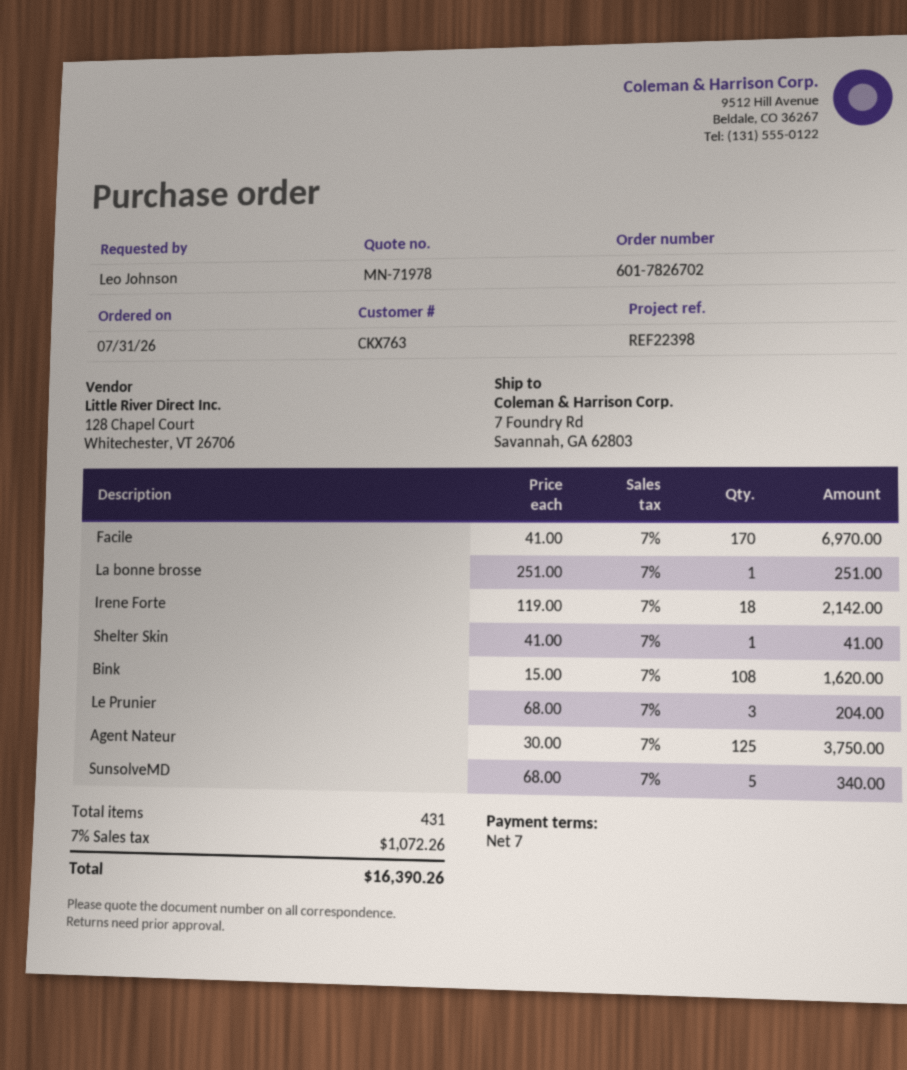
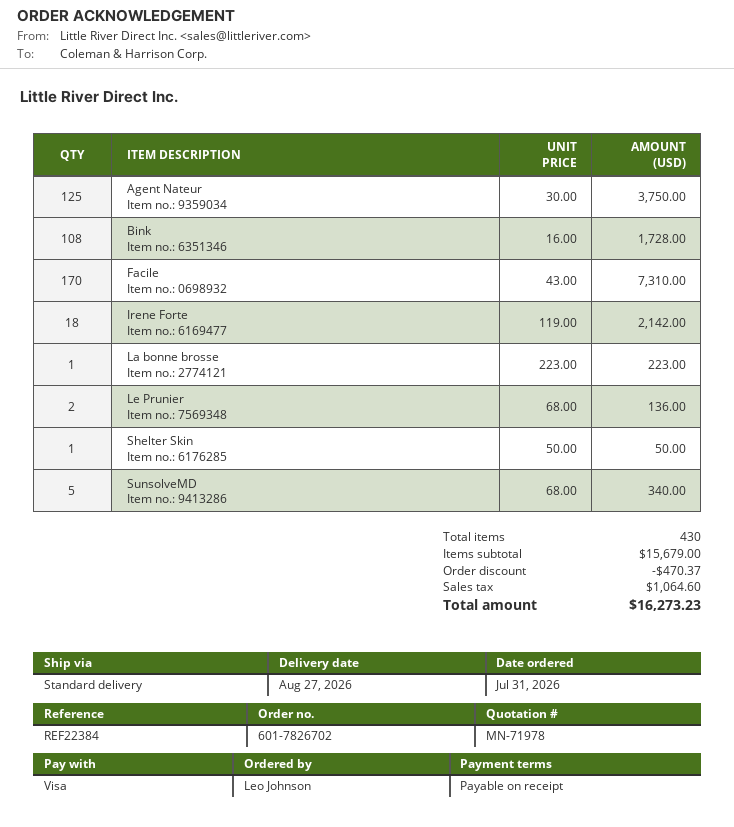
payment terms: 7 days -> on receipt
reference: REF22398 -> REF22384
Facile: 170 x 41.00 = 6970.00 -> 170 x 43.00 = 7310.00
La bonne brosse: 1 x 251.00 = 251.00 -> 1 x 223.00 = 223.00
Shelter Skin: 1 x 41.00 = 41.00 -> 1 x 50.00 = 50.00
Bink: 108 x 15.00 = 1620.00 -> 108 x 16.00 = 1728.00
Le Prunier: 3 x 68.00 = 204.00 -> 2 x 68.00 = 136.00
total quantity: 431 -> 430
discount: none -> 470.37
tax: 1072.26 -> 1064.60
total: 16390.26 -> 16273.23

